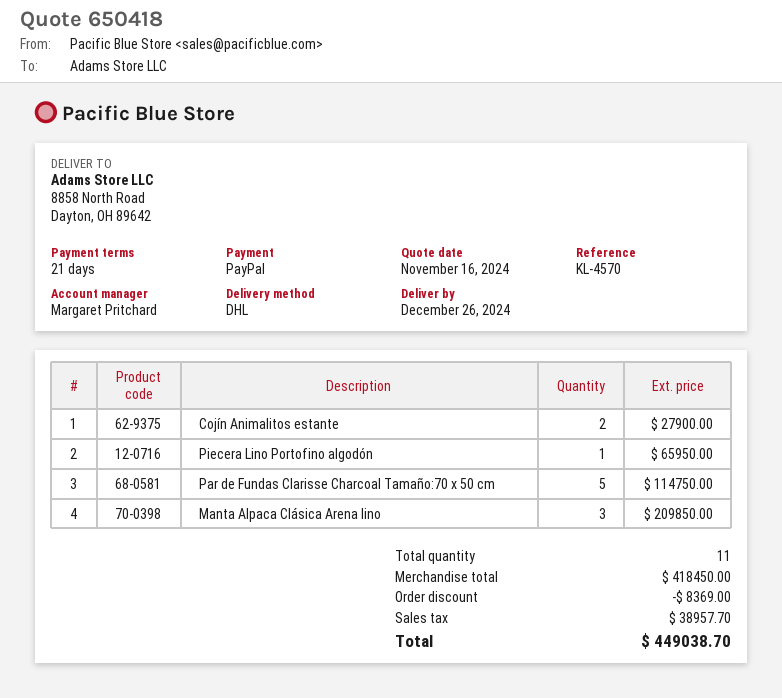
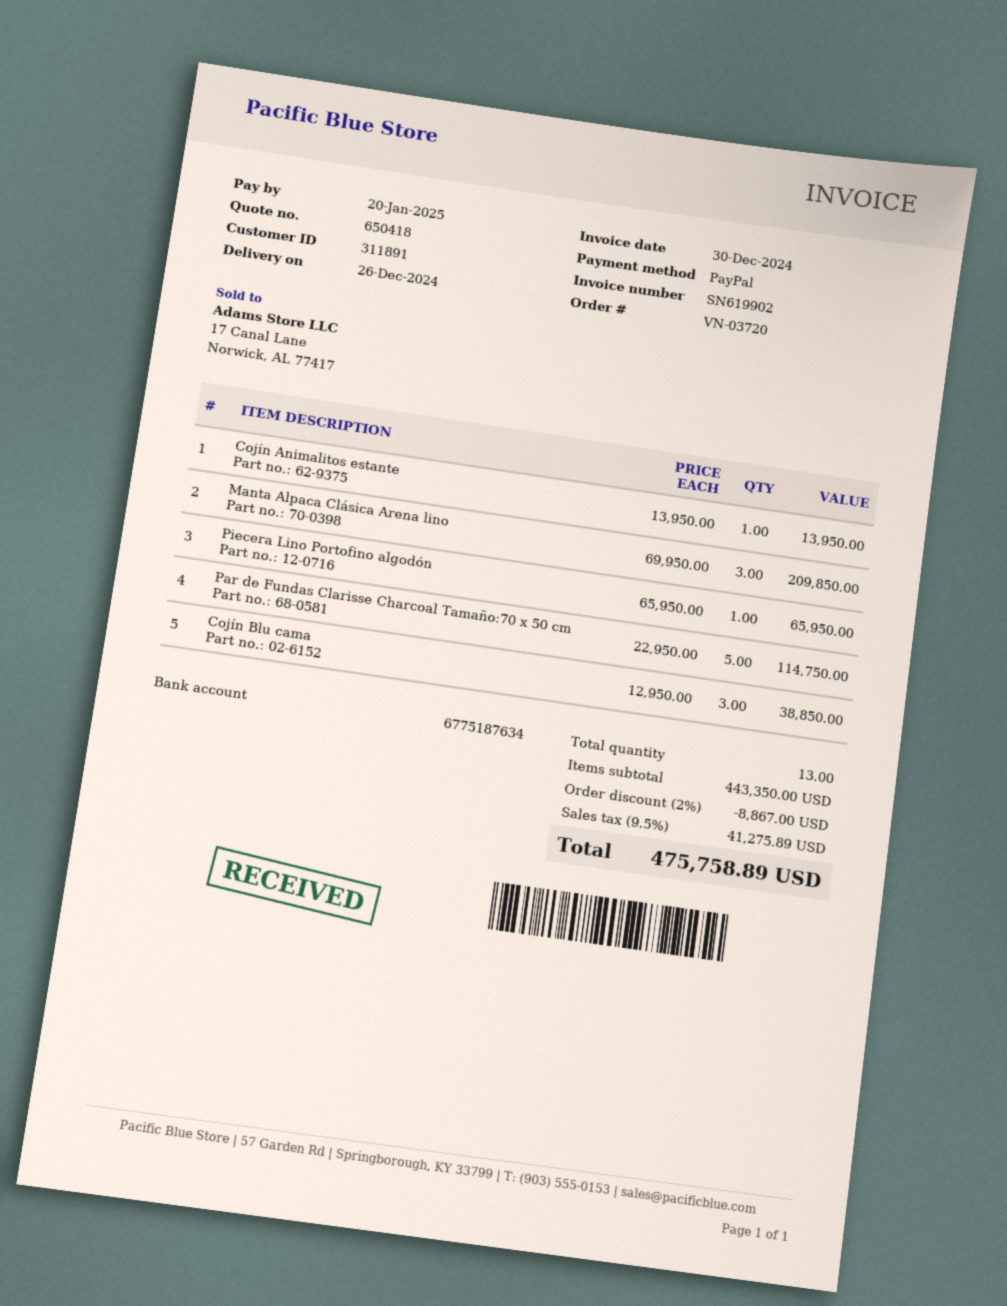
Cojín Animalitos estante: 2 for 27900.00 -> 1 for 13950.00
Cojín Blu cama: none -> 3 for 38850.00
total quantity: 11 -> 13
subtotal: 418450.00 -> 443350.00
discount: 8369.00 -> 8867.00
tax: 38957.70 -> 41275.89
total: 449038.70 -> 475758.89

